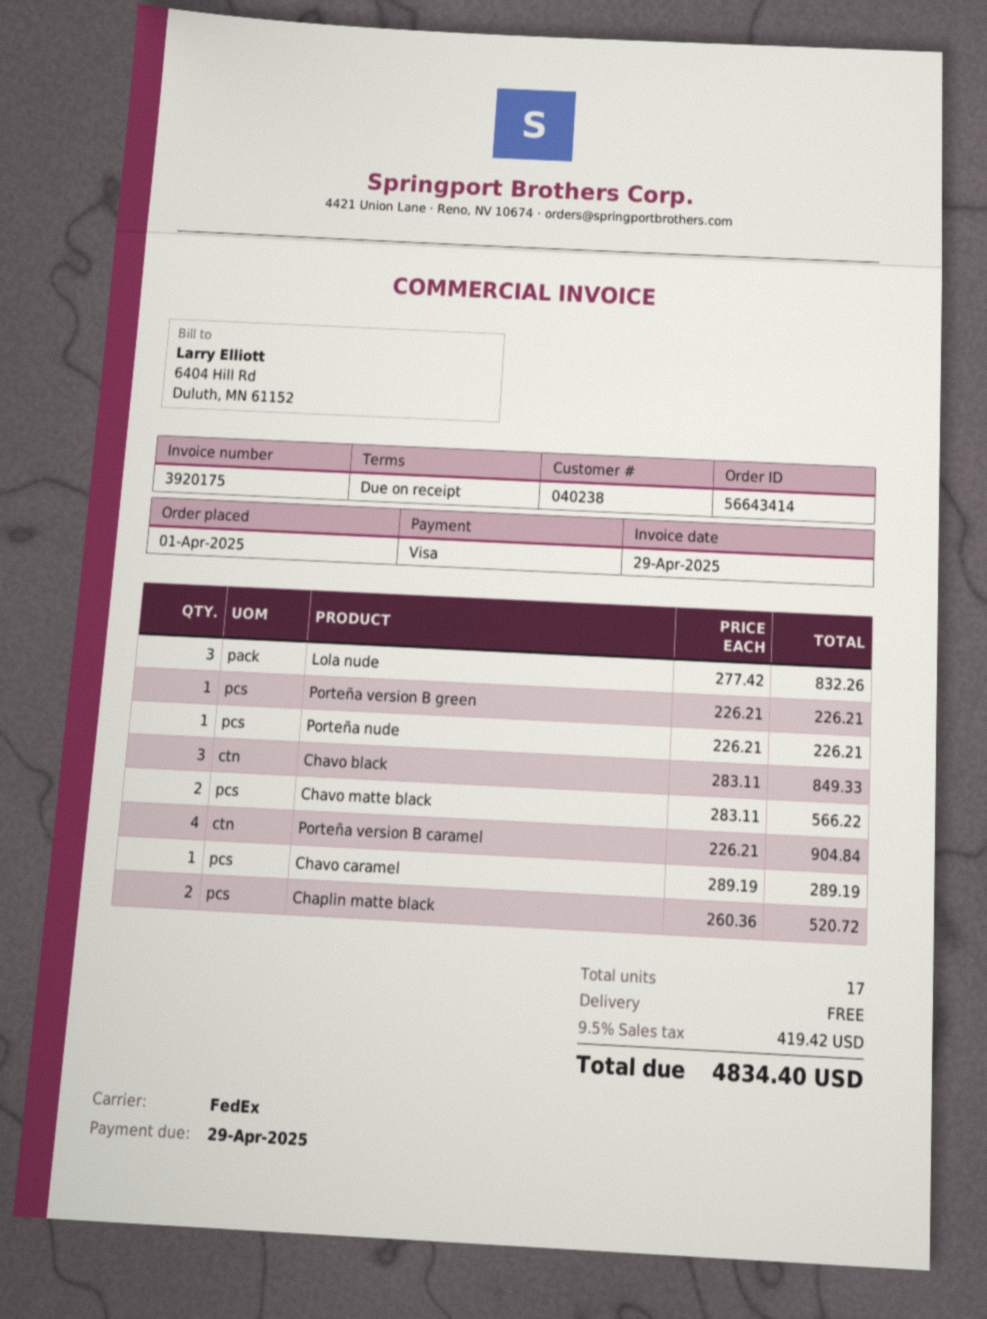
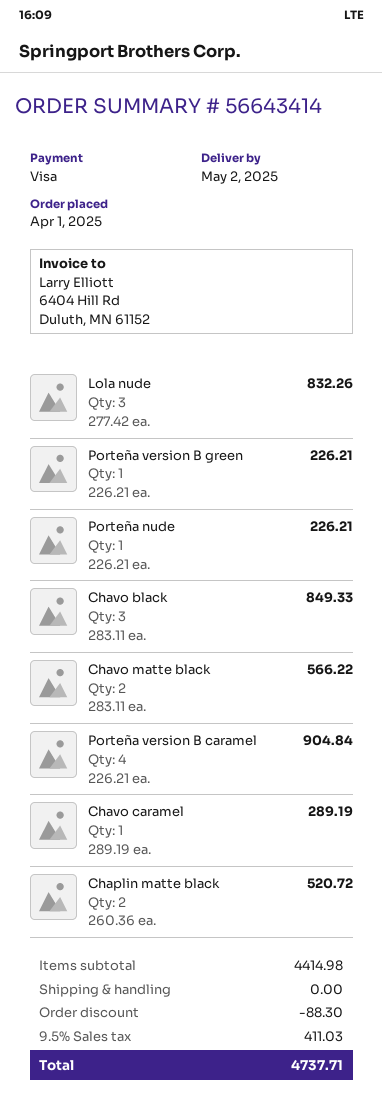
discount: none -> 88.30
tax: 9.5% = 419.42 -> 9.5% = 411.03
total: 4834.40 -> 4737.71

